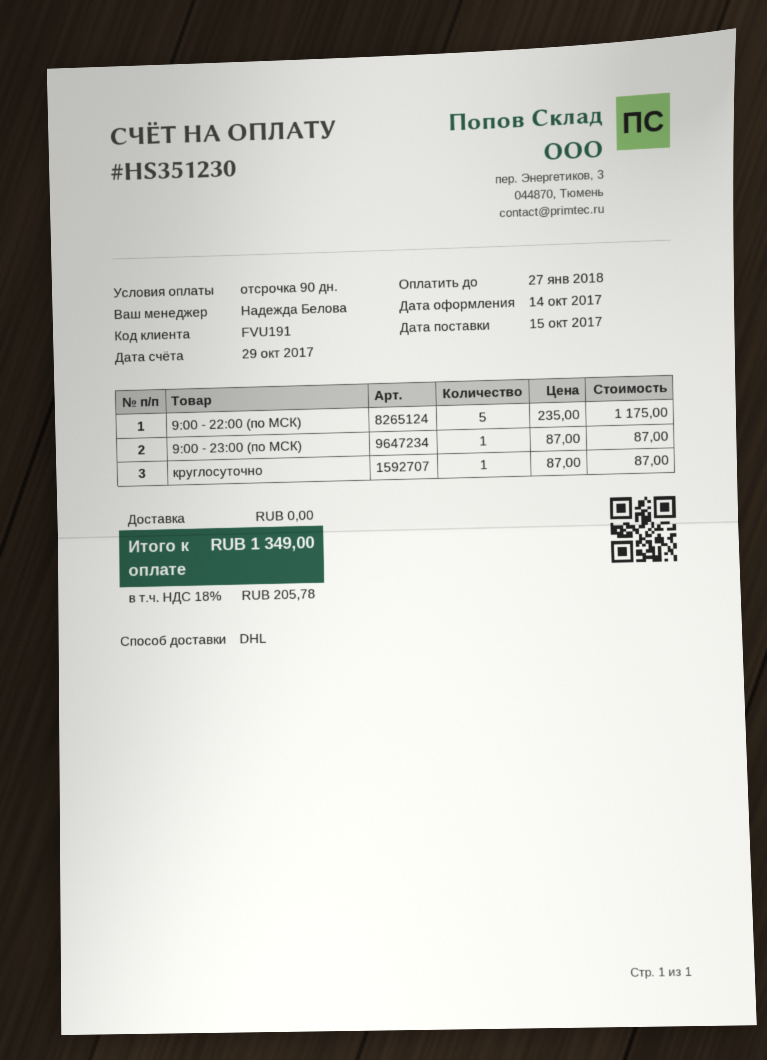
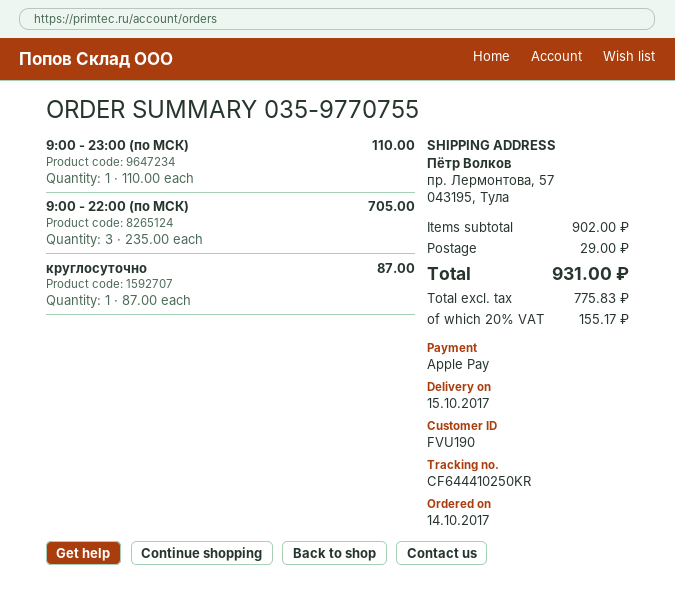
customer number: FVU191 -> FVU190
9:00 - 22:00 (по МСК): 5 x 235.00 = 1175.00 -> 3 x 235.00 = 705.00
9:00 - 23:00 (по МСК): 1 x 87.00 = 87.00 -> 1 x 110.00 = 110.00
shipping: 0.00 -> 29.00
tax: 18% = 205.78 -> 20% = 155.17
total: 1349.00 -> 931.00

